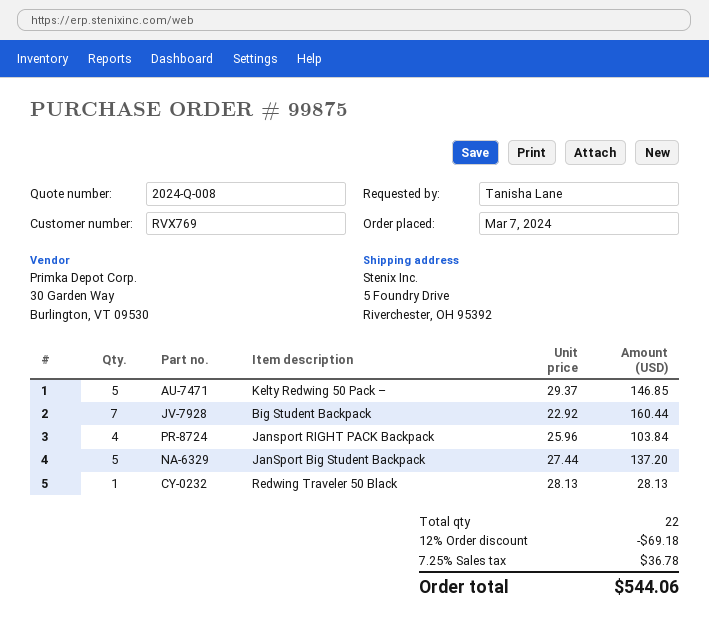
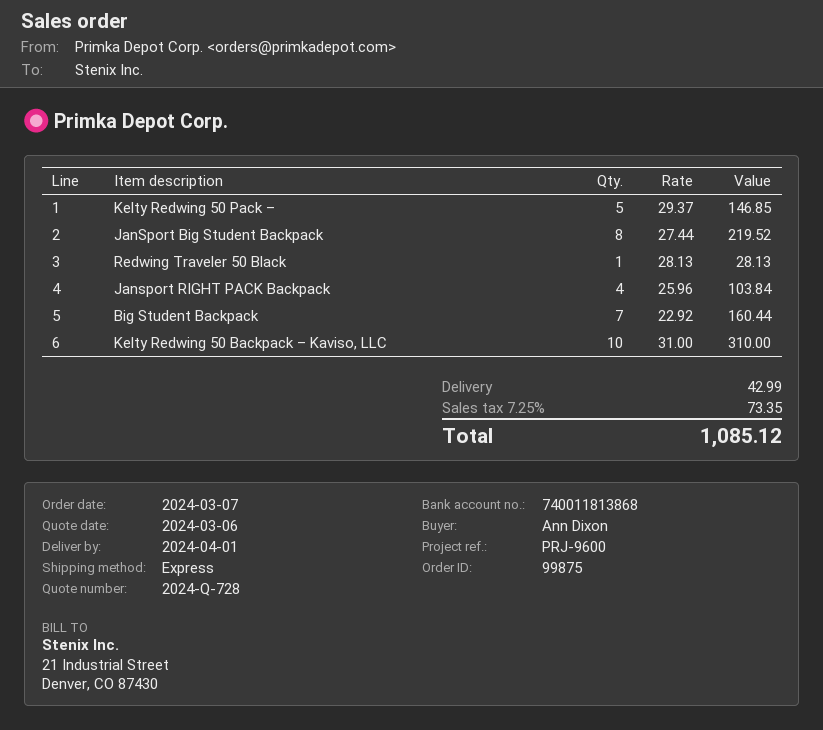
quote number: 2024-Q-008 -> 2024-Q-728
ordered by: Tanisha Lane -> Ann Dixon
JanSport Big Student Backpack: 5 x 27.44 = 137.20 -> 8 x 27.44 = 219.52
Kelty Redwing 50 Backpack – Kaviso, LLC: none -> 10 x 31.00 = 310.00
discount: 12% = 69.18 -> none
shipping: none -> 42.99
tax: 7.25% = 36.78 -> 7.25% = 73.35
total: 544.06 -> 1085.12

